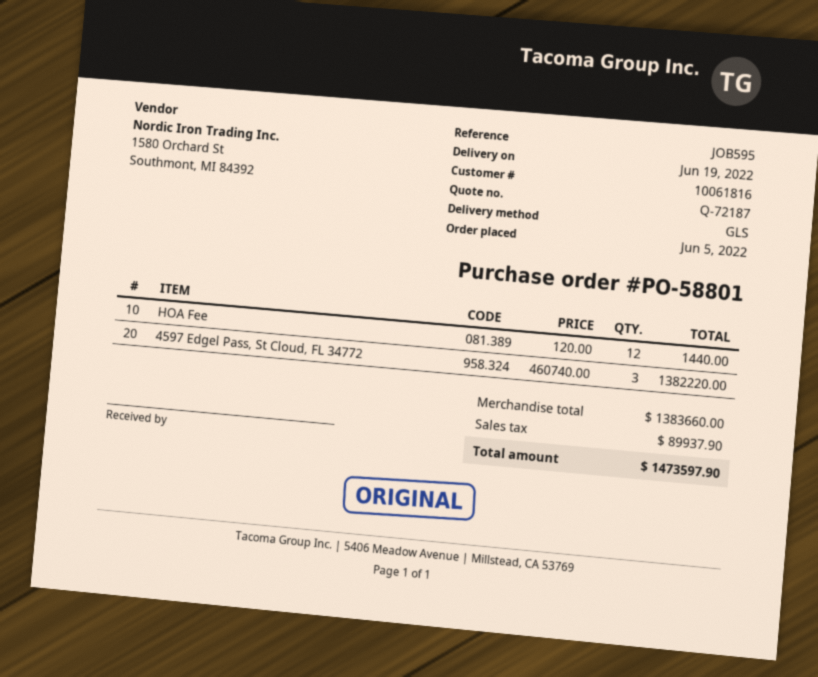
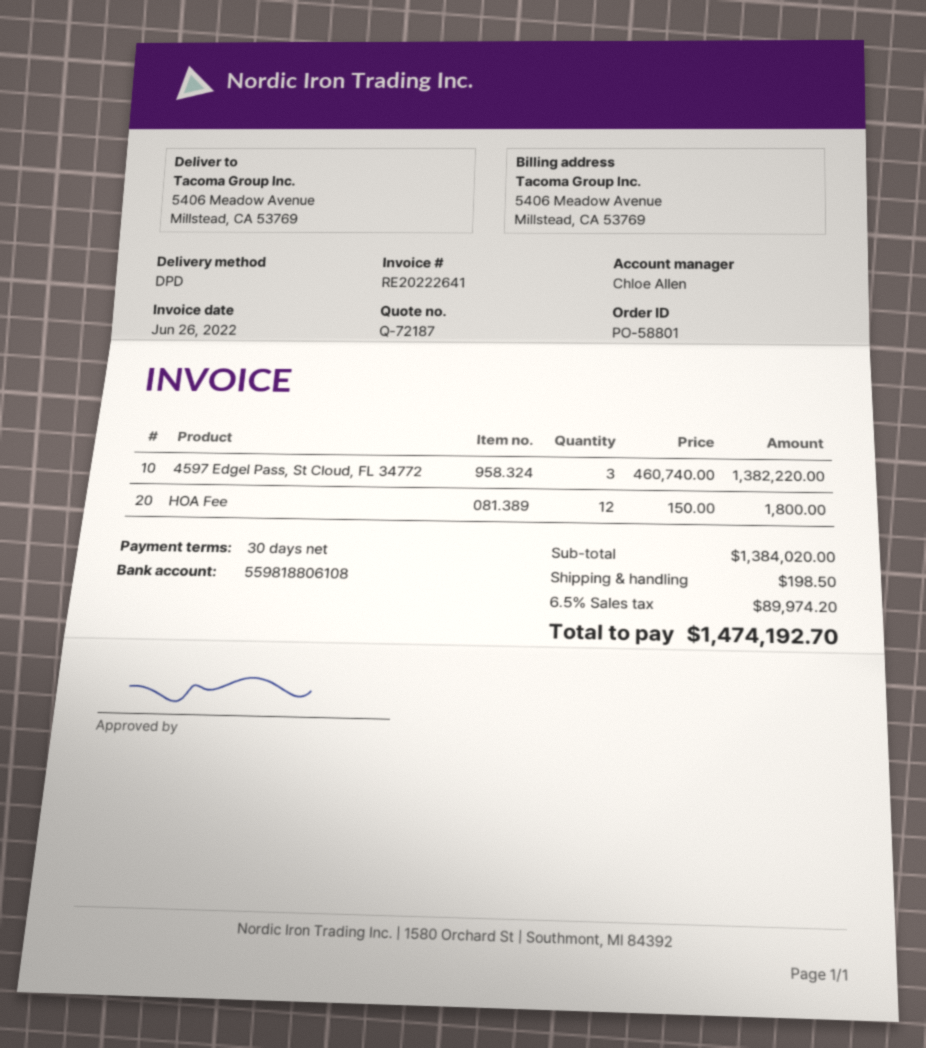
shipping method: GLS -> DPD
HOA Fee: 12 x 120.00 = 1440.00 -> 12 x 150.00 = 1800.00
subtotal: 1383660.00 -> 1384020.00
shipping: none -> 198.50
tax: 89937.90 -> 89974.20
total: 1473597.90 -> 1474192.70

